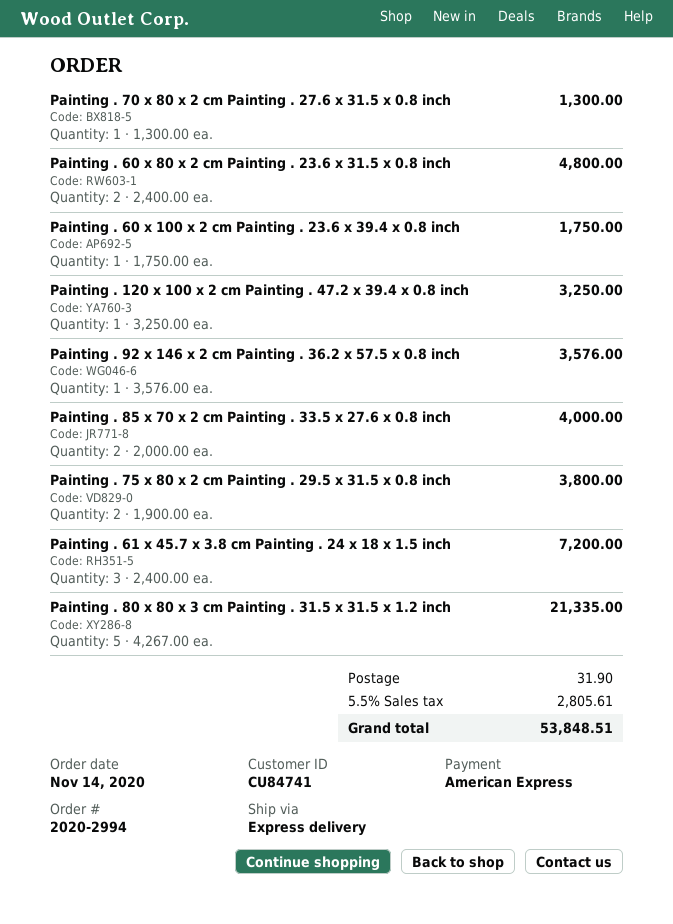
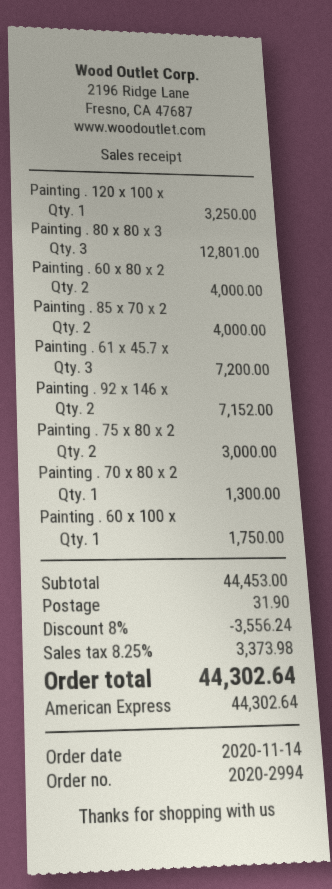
Painting . 60 x 80 x 2 cm Painting . 23.6 x 31.5 x 0.8 inch: 2 for 4800.00 -> 2 for 4000.00
Painting . 92 x 146 x 2 cm Painting . 36.2 x 57.5 x 0.8 inch: 1 for 3576.00 -> 2 for 7152.00
Painting . 75 x 80 x 2 cm Painting . 29.5 x 31.5 x 0.8 inch: 2 for 3800.00 -> 2 for 3000.00
Painting . 80 x 80 x 3 cm Painting . 31.5 x 31.5 x 1.2 inch: 5 for 21335.00 -> 3 for 12801.00
discount: none -> 8% = 3556.24
tax: 5.5% = 2805.61 -> 8.25% = 3373.98
total: 53848.51 -> 44302.64

